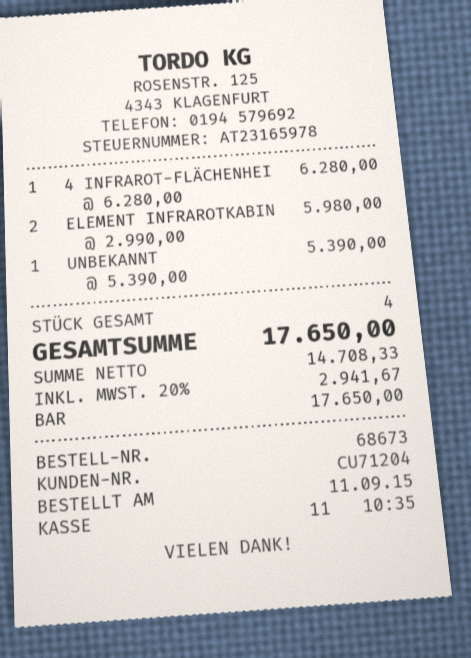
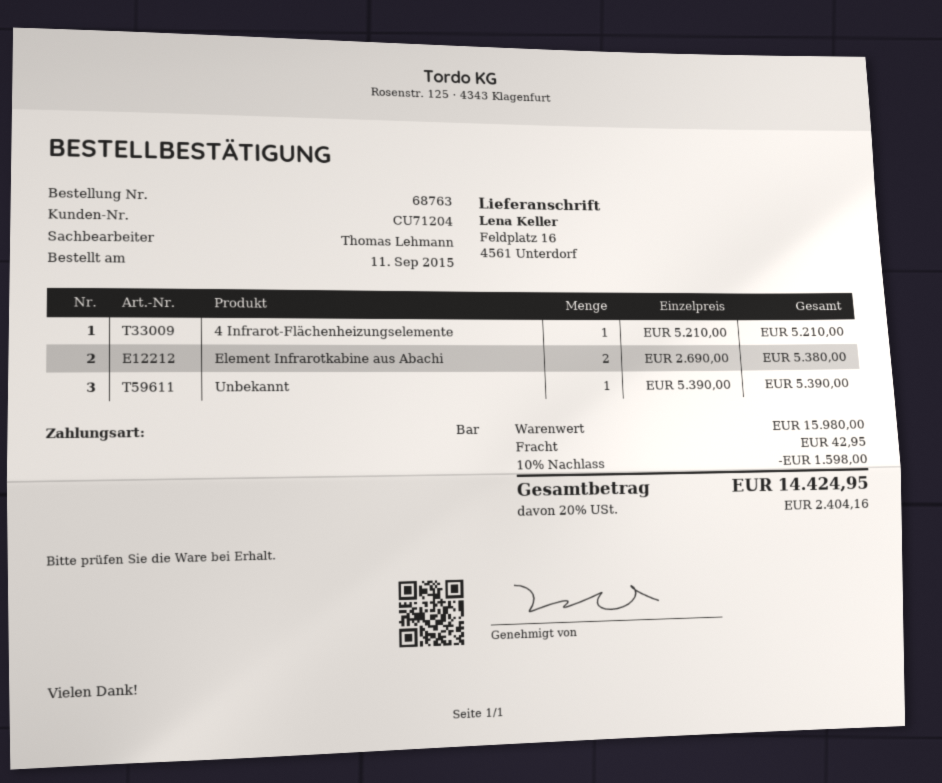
order number: 68673 -> 68763
4 INFRAROT-FLÄCHENHEI: 1 x 6280.00 = 6280.00 -> 1 x 5210.00 = 5210.00
ELEMENT INFRAROTKABIN: 2 x 2990.00 = 5980.00 -> 2 x 2690.00 = 5380.00
discount: none -> 10% = 1598.00
shipping: none -> 42.95
tax: 20% = 2941.67 -> 20% = 2404.16
total: 17650.00 -> 14424.95

